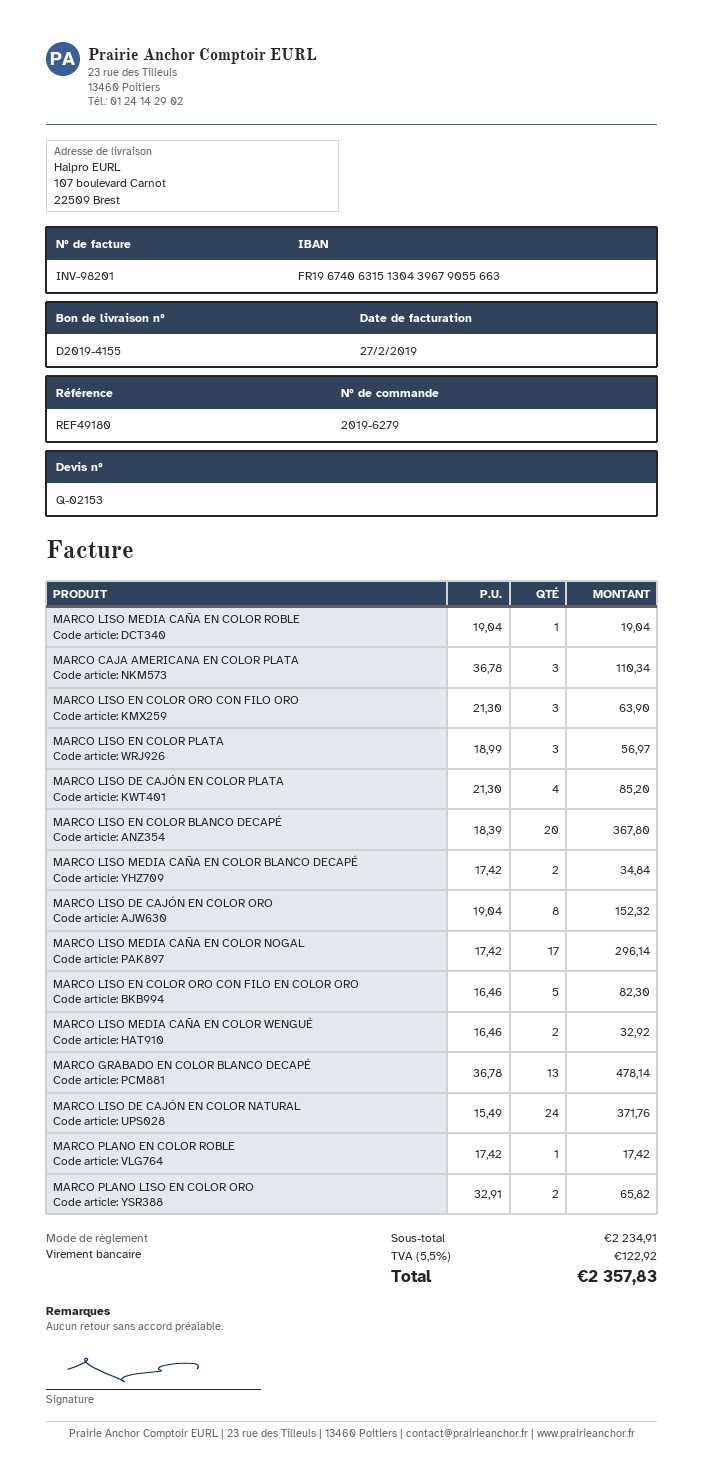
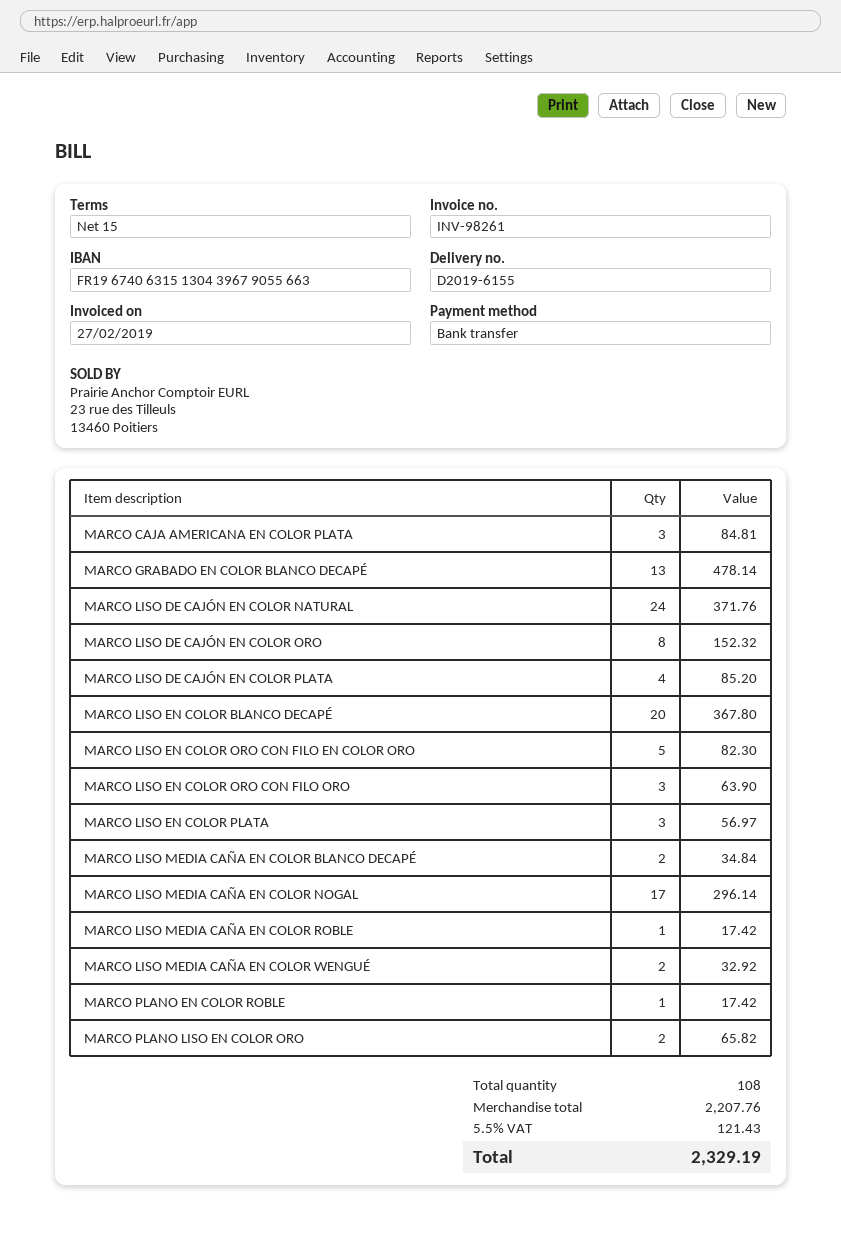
delivery note number: D2019-4155 -> D2019-6155
invoice number: INV-98201 -> INV-98261
MARCO LISO MEDIA CAÑA EN COLOR ROBLE: 1 for 19.04 -> 1 for 17.42
MARCO CAJA AMERICANA EN COLOR PLATA: 3 for 110.34 -> 3 for 84.81
subtotal: 2234.91 -> 2207.76
tax: 5.5% = 122.92 -> 5.5% = 121.43
total: 2357.83 -> 2329.19

